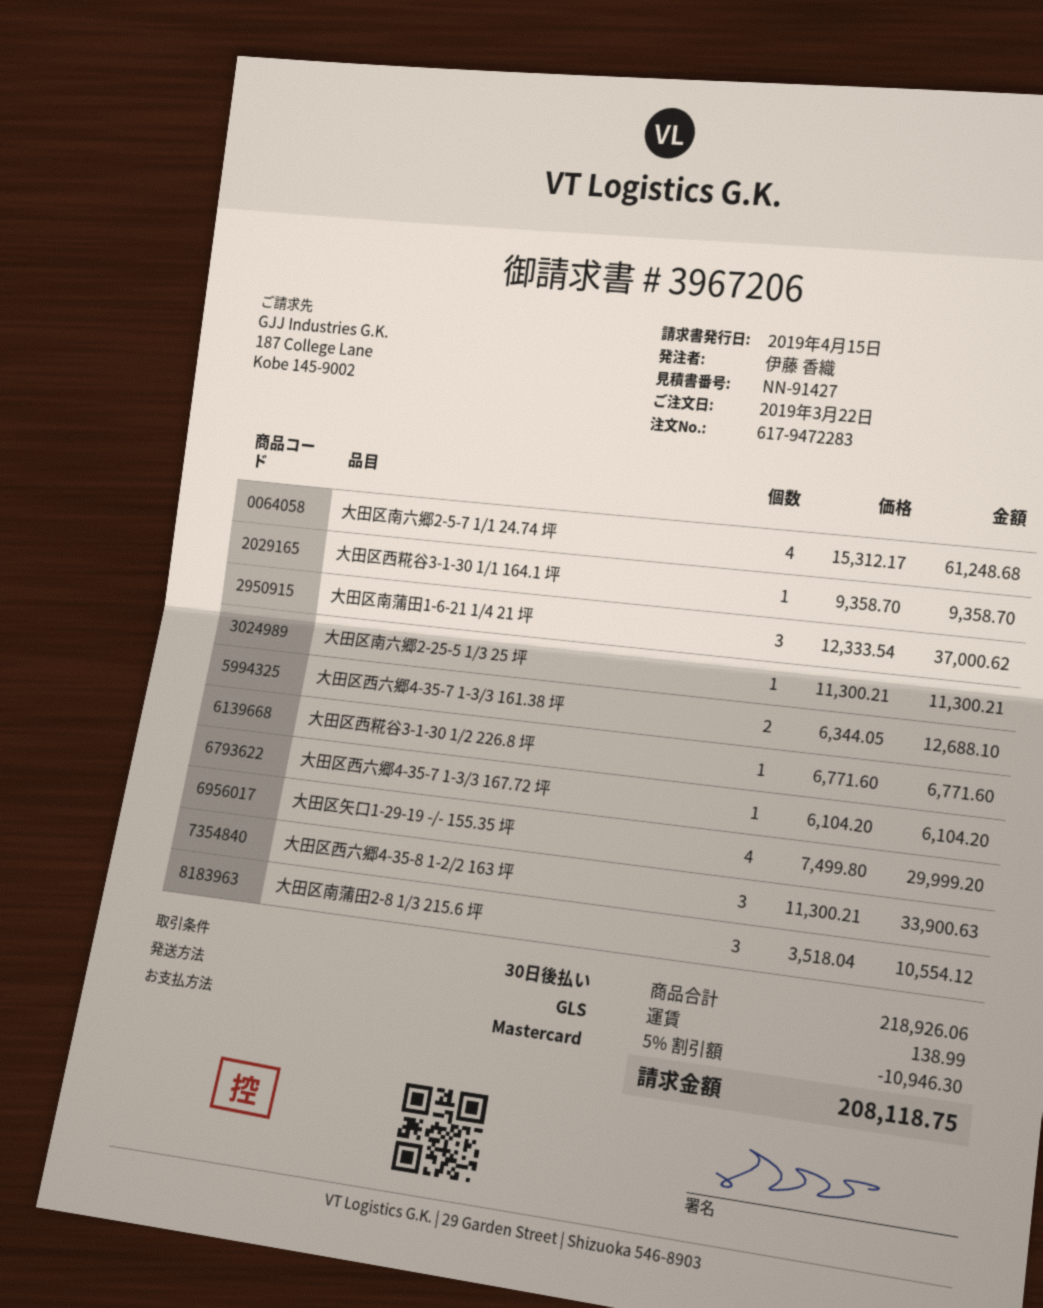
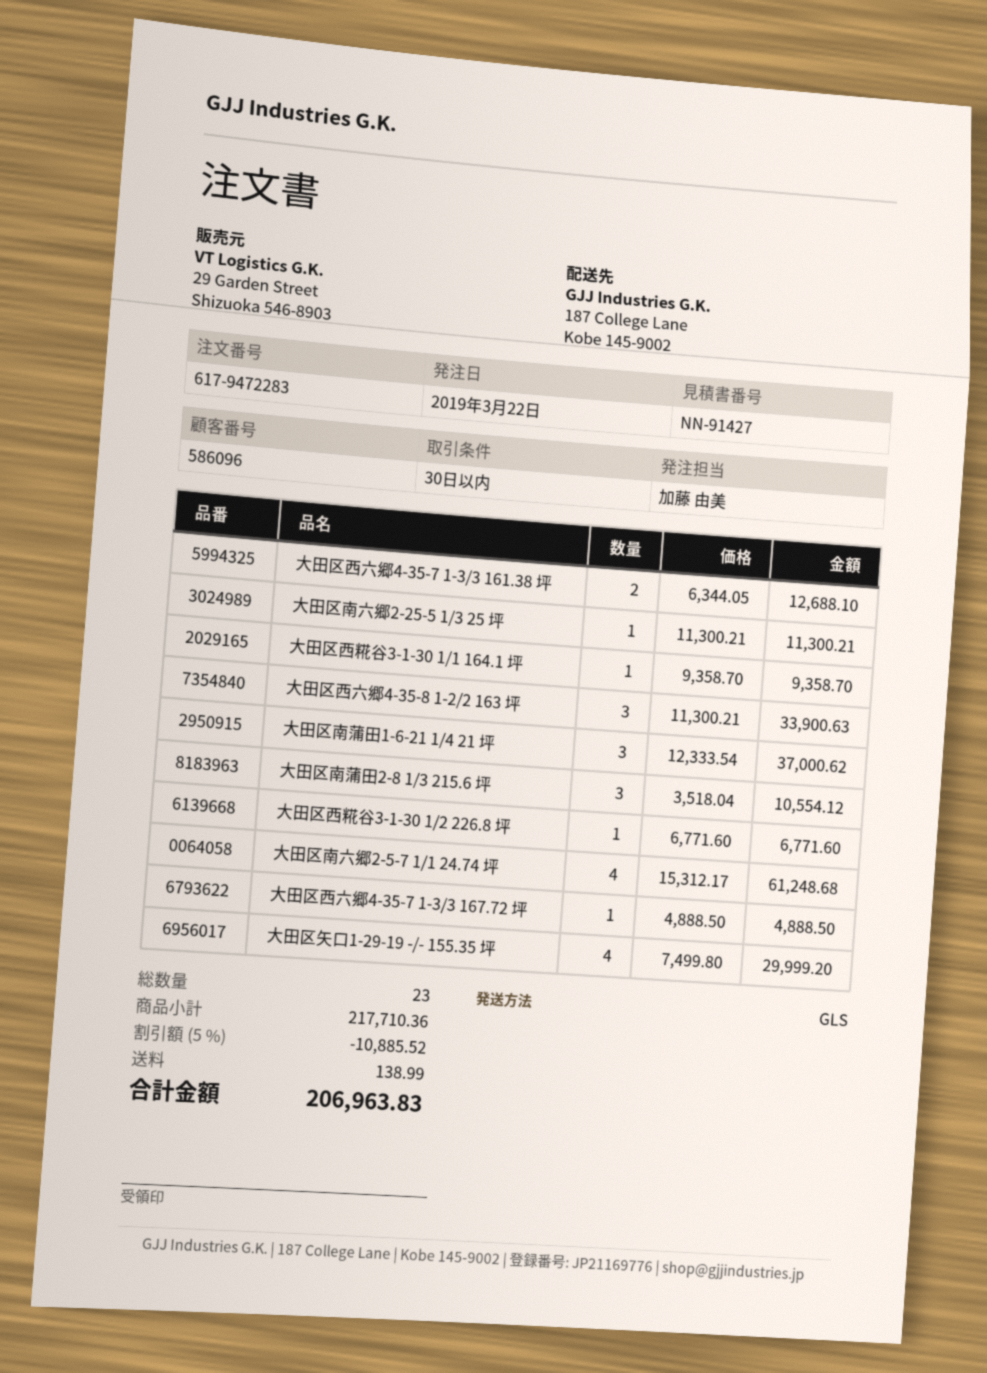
ordered by: 伊藤 香織 -> 加藤 由美
大田区西六郷4-35-7 1-3/3 167.72 坪: 1 x 6104.20 = 6104.20 -> 1 x 4888.50 = 4888.50
subtotal: 218926.06 -> 217710.36
discount: 5% = 10946.30 -> 5% = 10885.52
total: 208118.75 -> 206963.83

